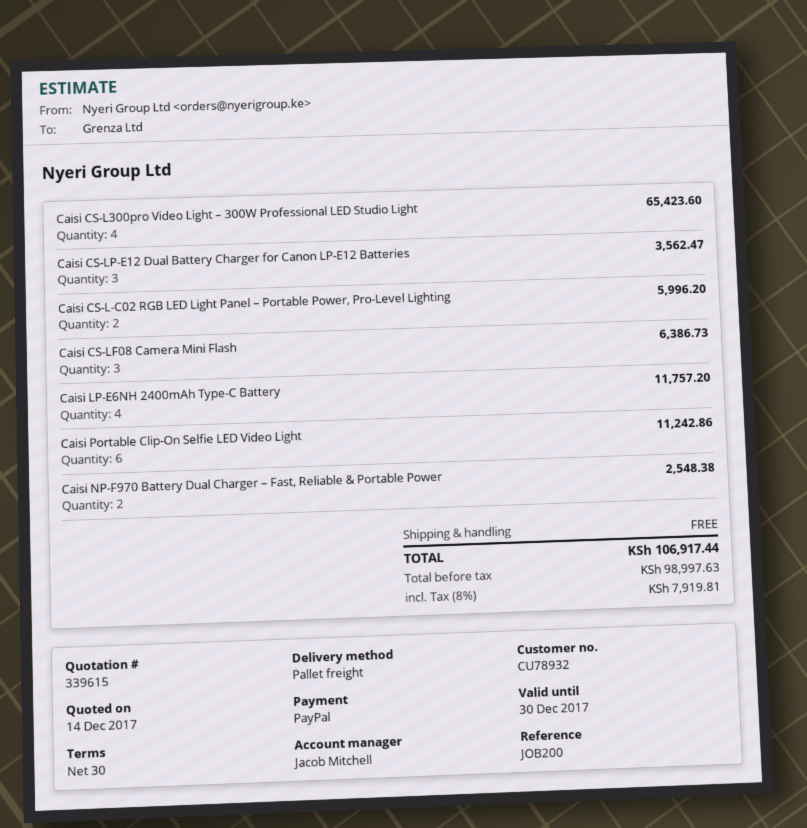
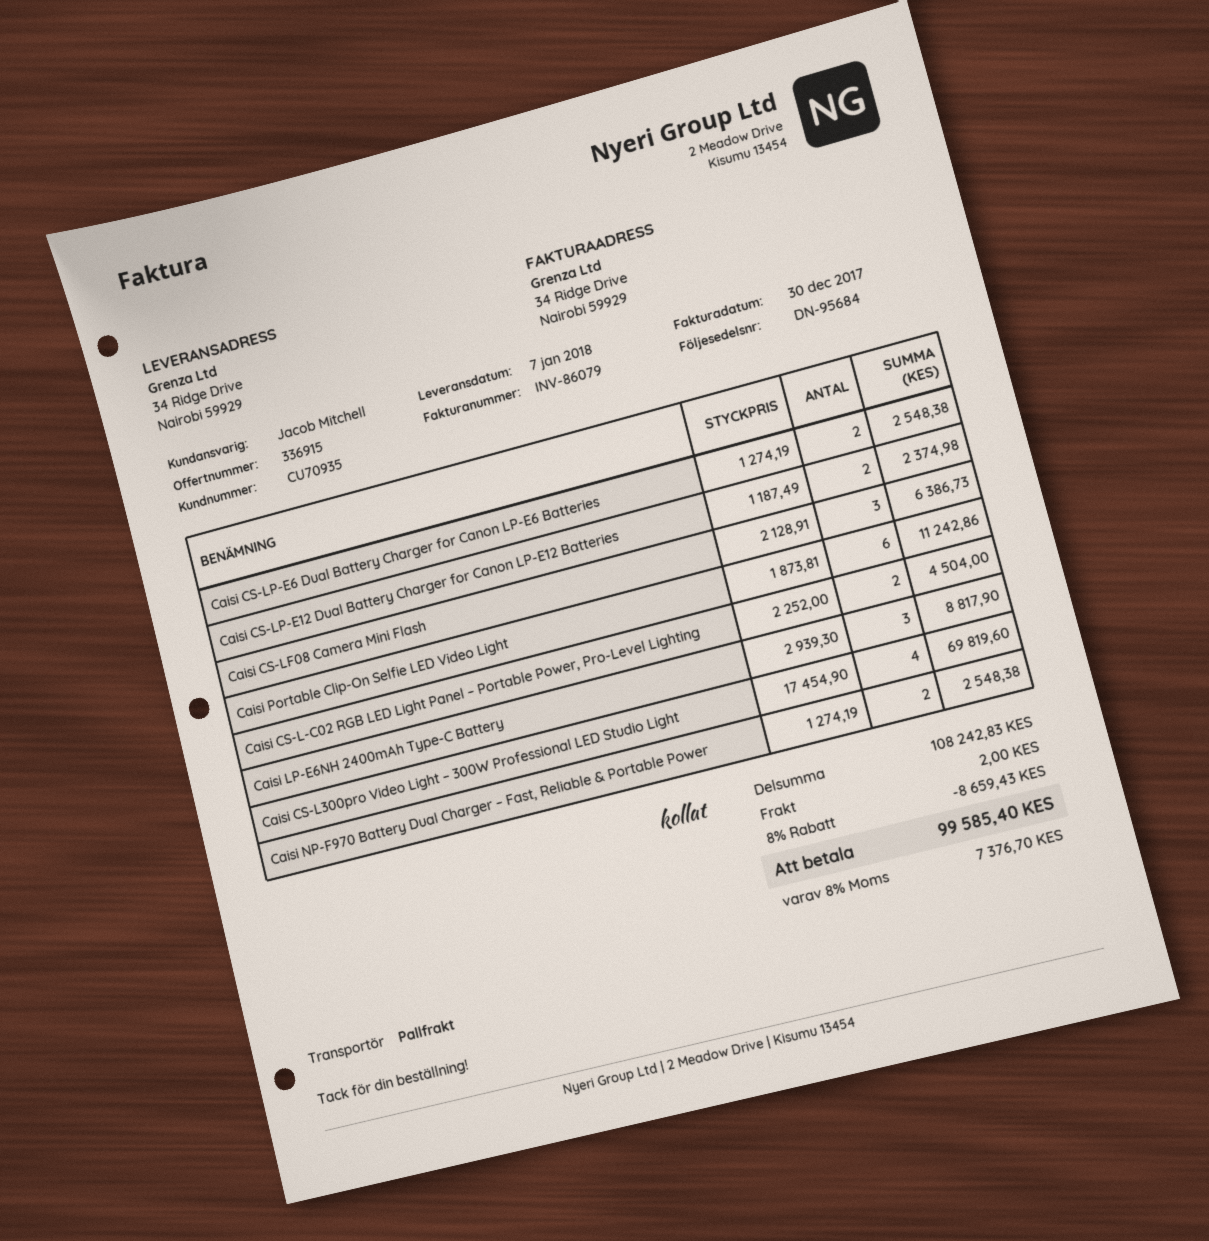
quote number: 339615 -> 336915
customer number: CU78932 -> CU70935
Caisi CS-L300pro Video Light – 300W Professional LED Studio Light: 4 for 65423.60 -> 4 for 69819.60
Caisi CS-LP-E12 Dual Battery Charger for Canon LP-E12 Batteries: 3 for 3562.47 -> 2 for 2374.98
Caisi CS-L-C02 RGB LED Light Panel – Portable Power, Pro-Level Lighting: 2 for 5996.20 -> 2 for 4504.00
Caisi LP-E6NH 2400mAh Type-C Battery: 4 for 11757.20 -> 3 for 8817.90
Caisi CS-LP-E6 Dual Battery Charger for Canon LP-E6 Batteries: none -> 2 for 2548.38
discount: none -> 8% = 8659.43
shipping: 0.00 -> 2.00
tax: 8% = 7919.81 -> 8% = 7376.70
total: 106917.44 -> 99585.40

